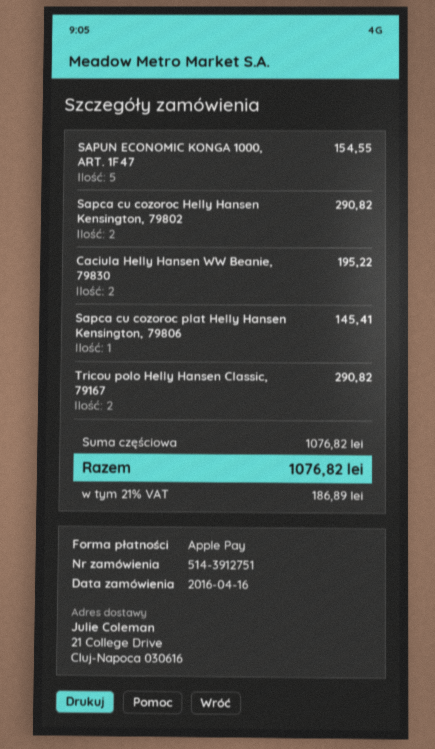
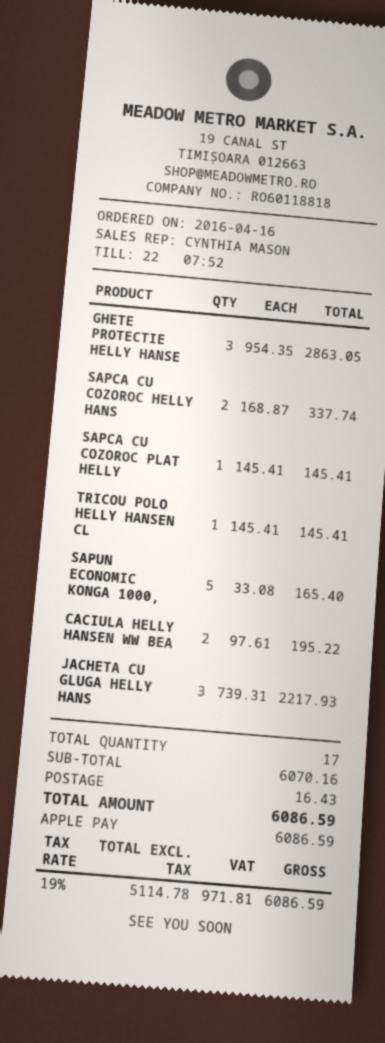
SAPUN ECONOMIC KONGA 1000, ART. 1F47: 5 for 154.55 -> 5 for 165.40
Sapca cu cozoroc Helly Hansen Kensington, 79802: 2 for 290.82 -> 2 for 337.74
Tricou polo Helly Hansen Classic, 79167: 2 for 290.82 -> 1 for 145.41
GHETE PROTECTIE HELLY HANSE: none -> 3 for 2863.05
JACHETA CU GLUGA HELLY HANS: none -> 3 for 2217.93
subtotal: 1076.82 -> 6070.16
shipping: none -> 16.43
tax: 21% = 186.89 -> 19% = 971.81
total: 1076.82 -> 6086.59

